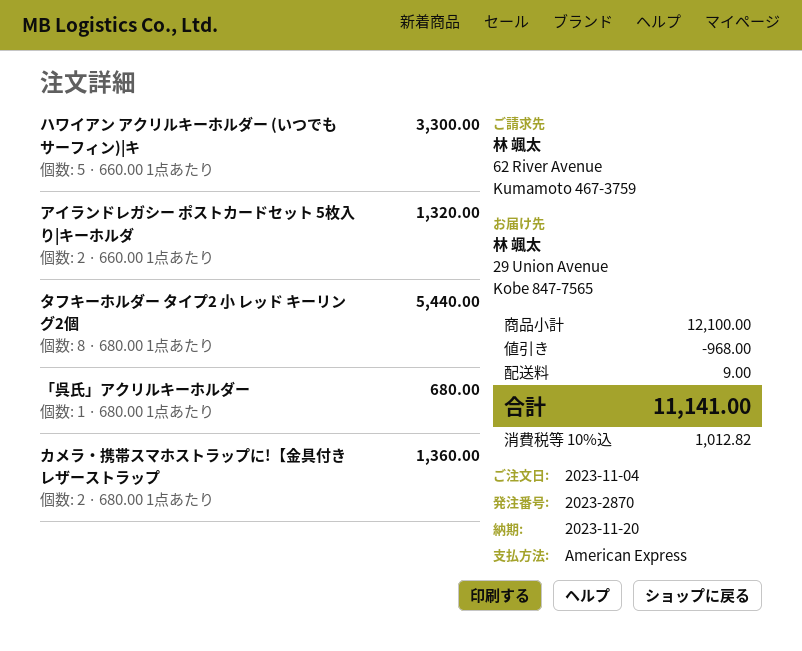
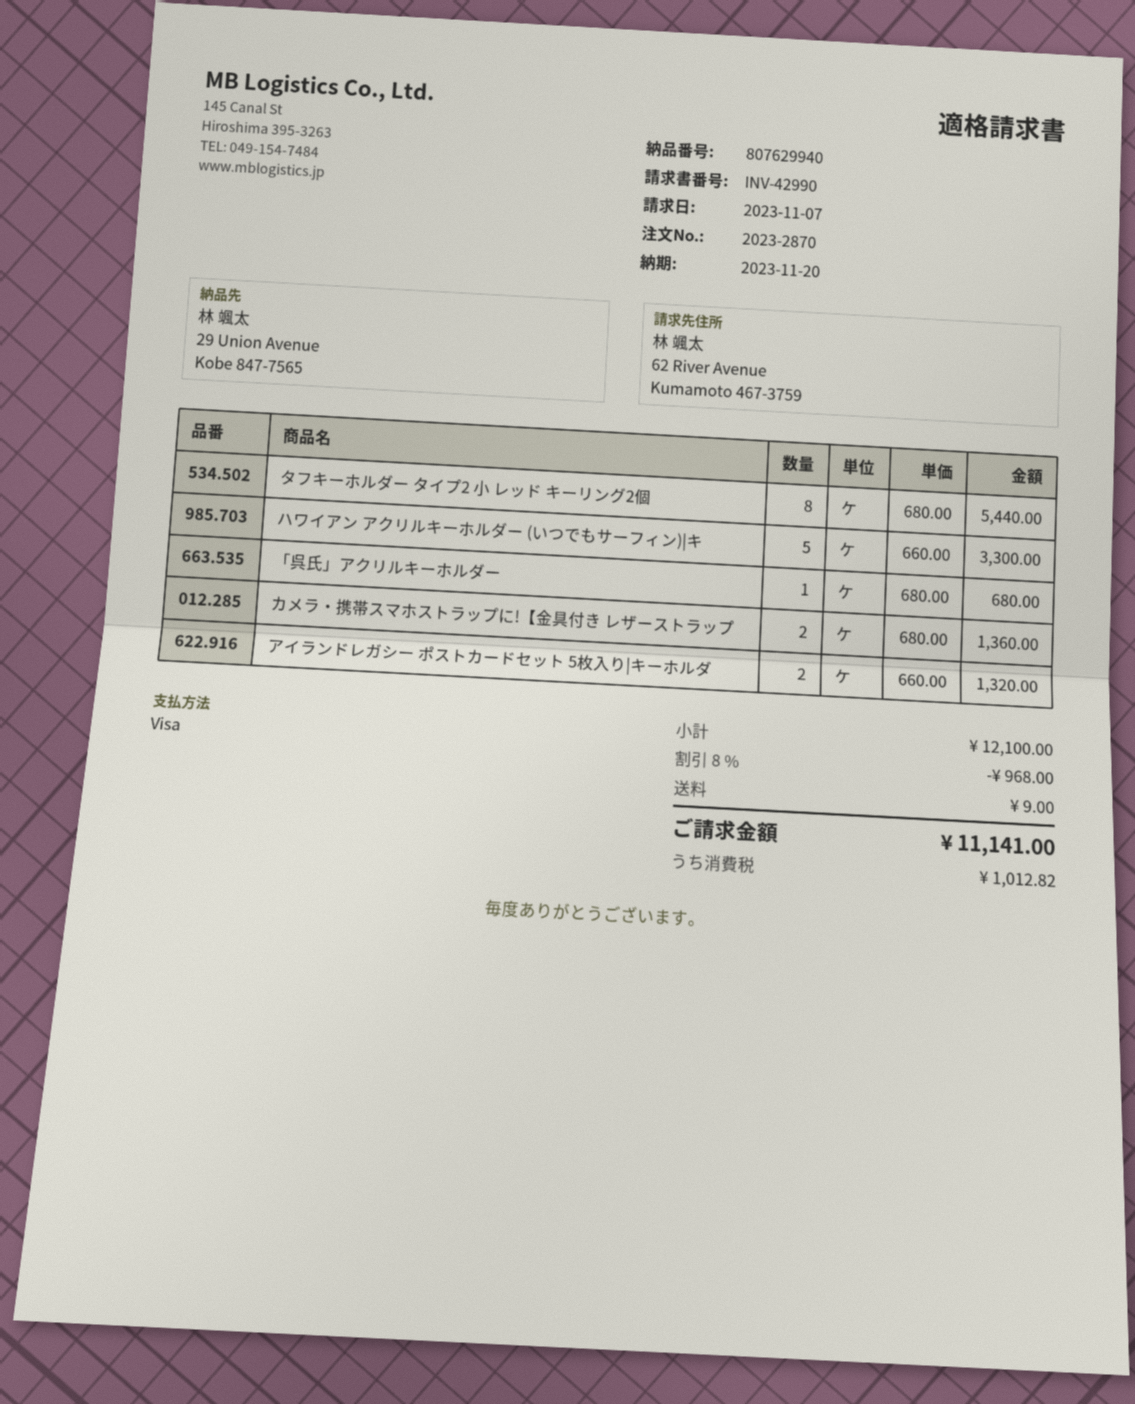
payment method: American Express -> Visa

